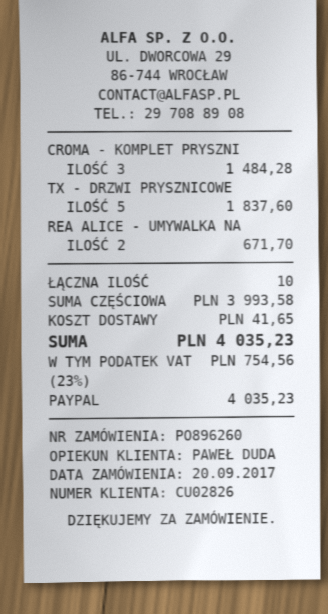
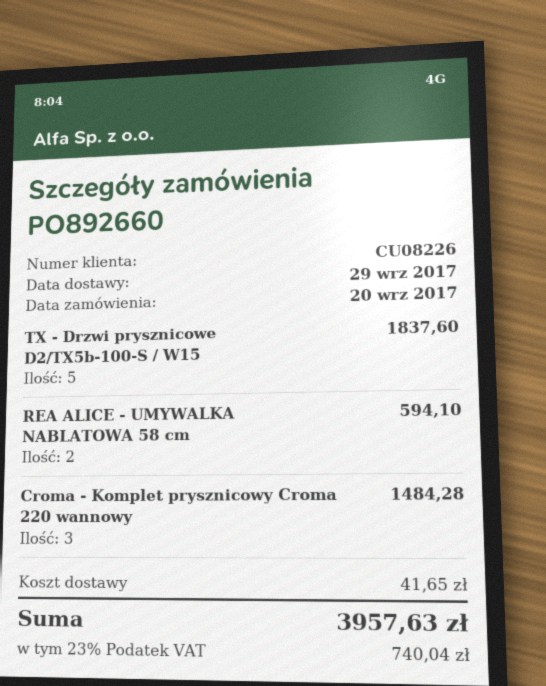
order number: PO896260 -> PO892660
customer number: CU02826 -> CU08226
REA ALICE - UMYWALKA NA: 2 for 671.70 -> 2 for 594.10
tax: 23% = 754.56 -> 23% = 740.04
total: 4035.23 -> 3957.63

